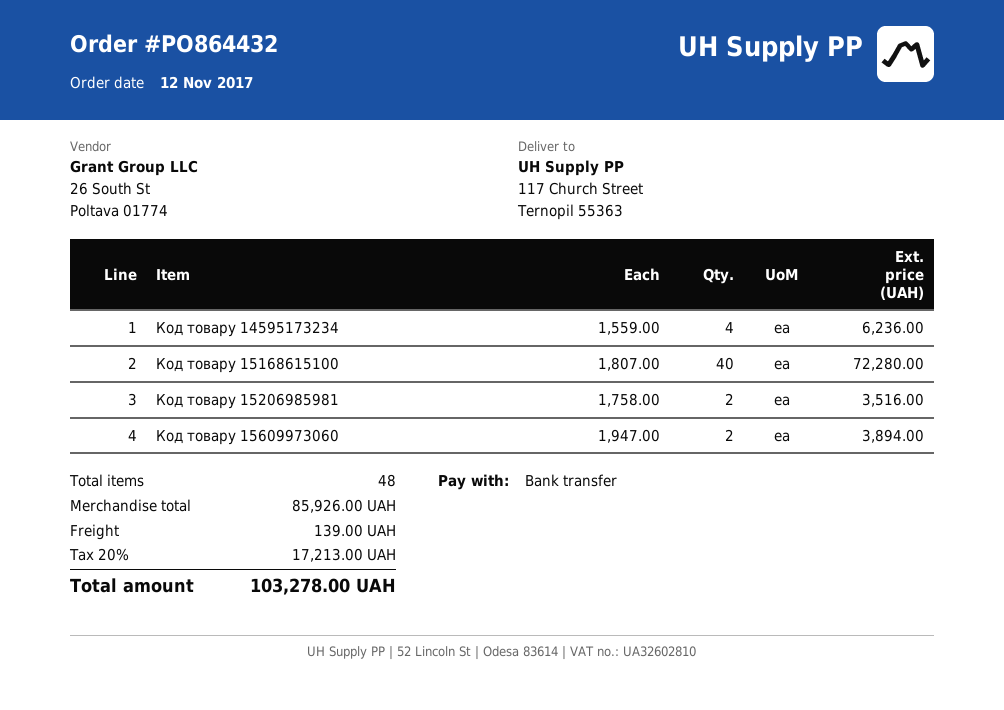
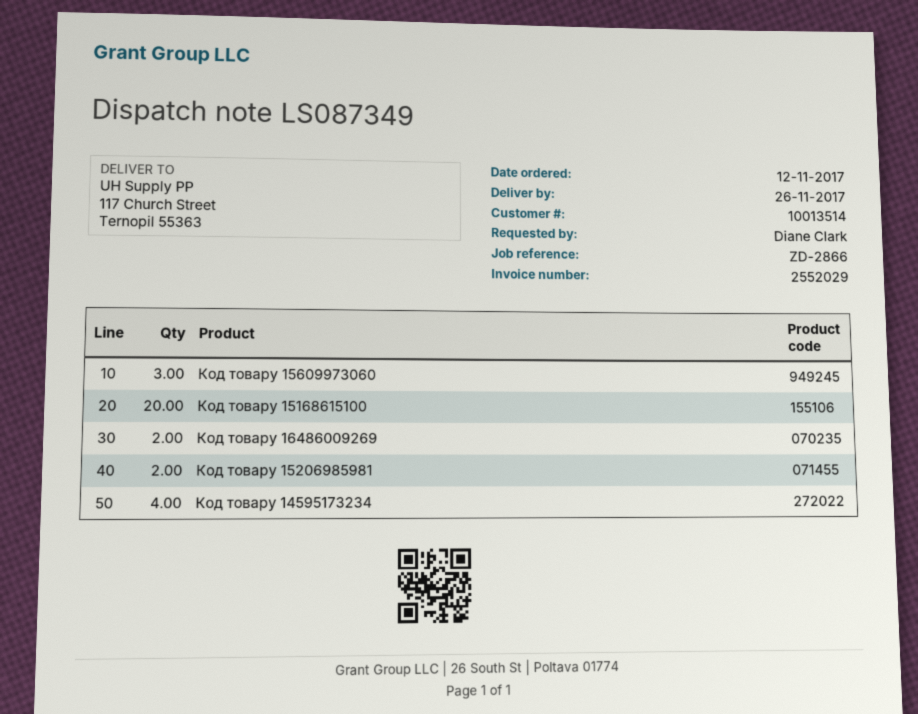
Код товару 15168615100: 40 -> 20
Код товару 15609973060: 2 -> 3
Код товару 16486009269: none -> 2

